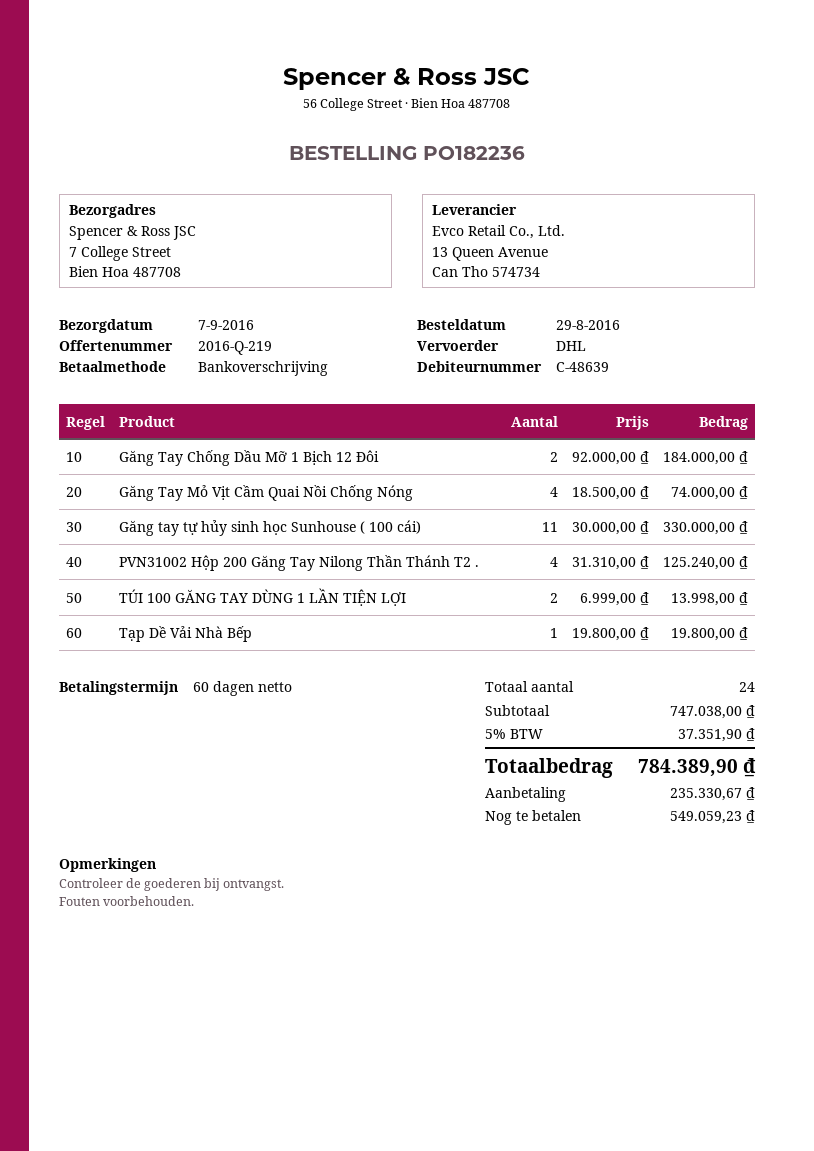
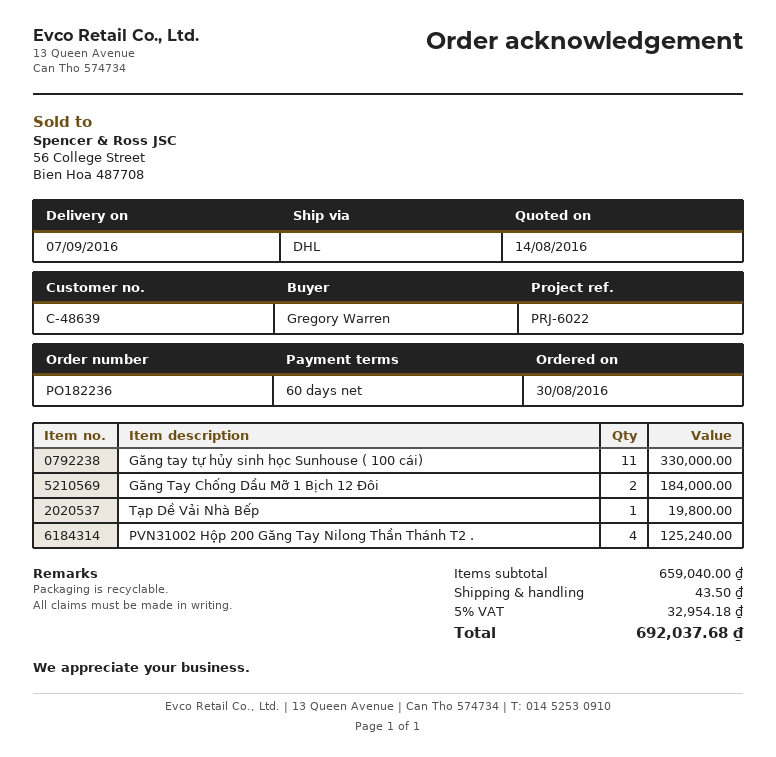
order date: 2016-08-29 -> 2016-08-30
Găng Tay Mỏ Vịt Cầm Quai Nồi Chống Nóng: 4 for 74000.00 -> none
TÚI 100 GĂNG TAY DÙNG 1 LẦN TIỆN LỢI: 2 for 13998.00 -> none
subtotal: 747038.00 -> 659040.00
shipping: none -> 43.50
tax: 5% = 37351.90 -> 5% = 32954.18
total: 784389.90 -> 692037.68

